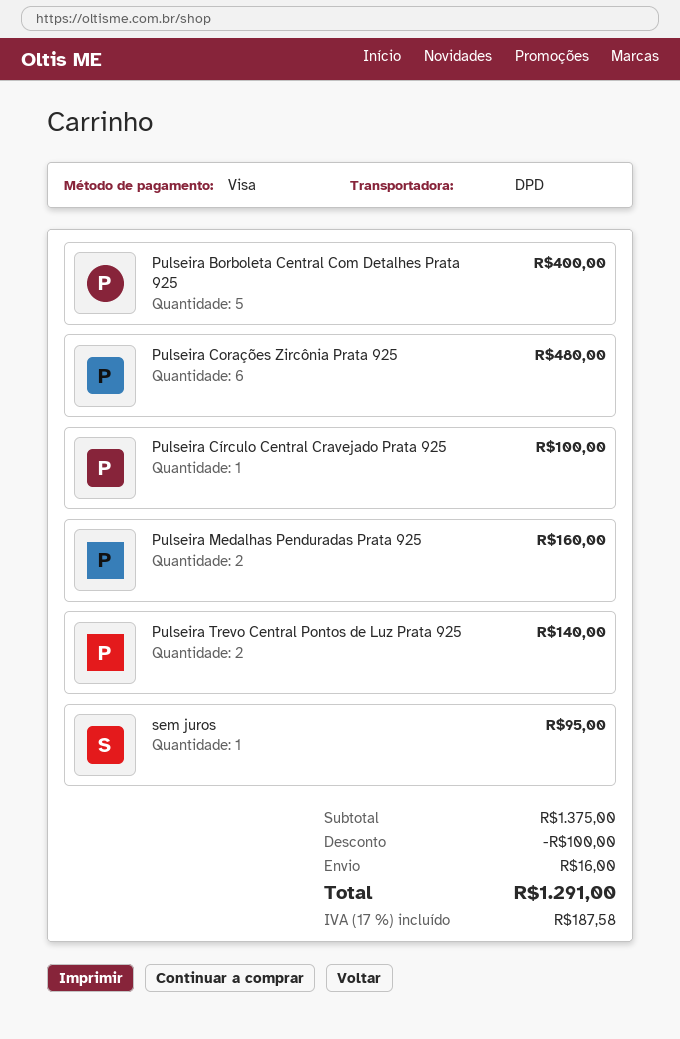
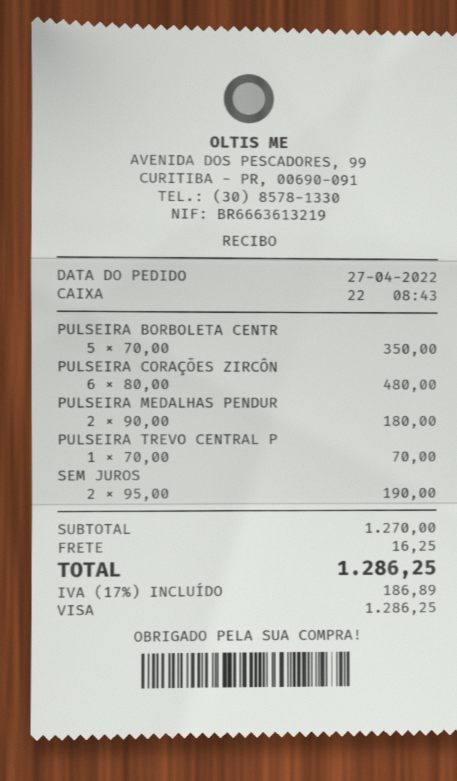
Pulseira Borboleta Central Com Detalhes Prata 925: 5 for 400.00 -> 5 for 350.00
Pulseira Círculo Central Cravejado Prata 925: 1 for 100.00 -> none
Pulseira Medalhas Penduradas Prata 925: 2 for 160.00 -> 2 for 180.00
Pulseira Trevo Central Pontos de Luz Prata 925: 2 for 140.00 -> 1 for 70.00
sem juros: 1 for 95.00 -> 2 for 190.00
subtotal: 1375.00 -> 1270.00
discount: 100.00 -> none
shipping: 16.00 -> 16.25
tax: 17% = 187.58 -> 17% = 186.89
total: 1291.00 -> 1286.25

